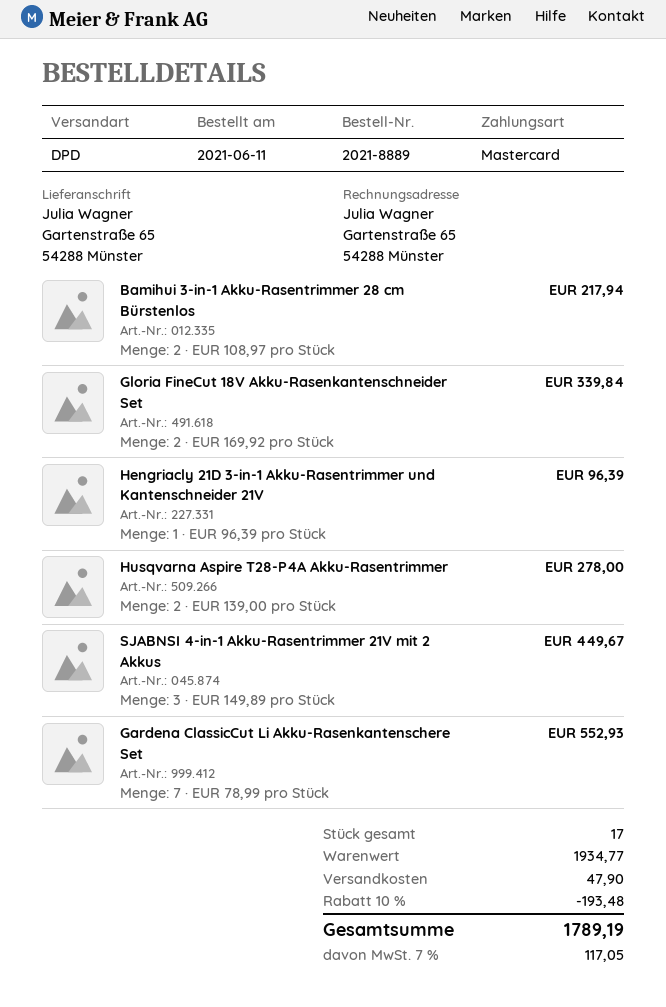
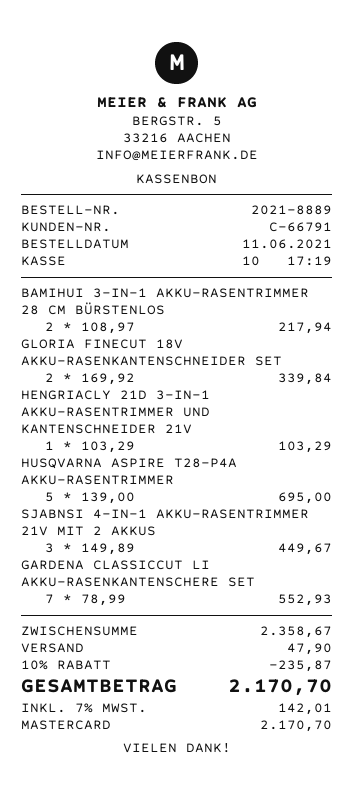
Hengriacly 21D 3-in-1 Akku-Rasentrimmer und Kantenschneider 21V: 1 x 96.39 = 96.39 -> 1 x 103.29 = 103.29
Husqvarna Aspire T28-P4A Akku-Rasentrimmer: 2 x 139.00 = 278.00 -> 5 x 139.00 = 695.00
subtotal: 1934.77 -> 2358.67
discount: 10% = 193.48 -> 10% = 235.87
tax: 7% = 117.05 -> 7% = 142.01
total: 1789.19 -> 2170.70

